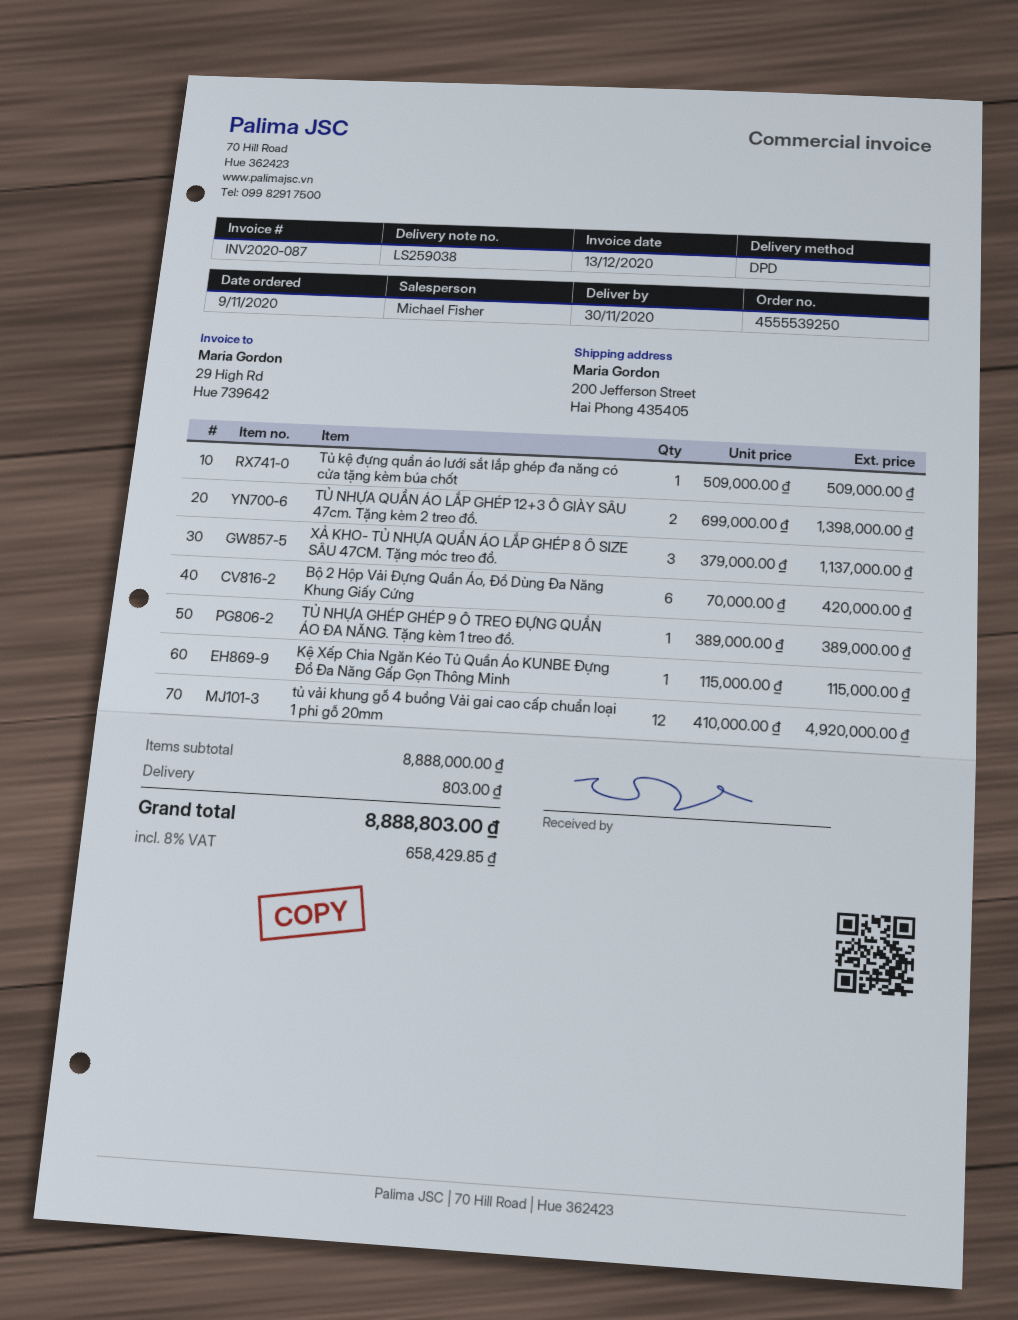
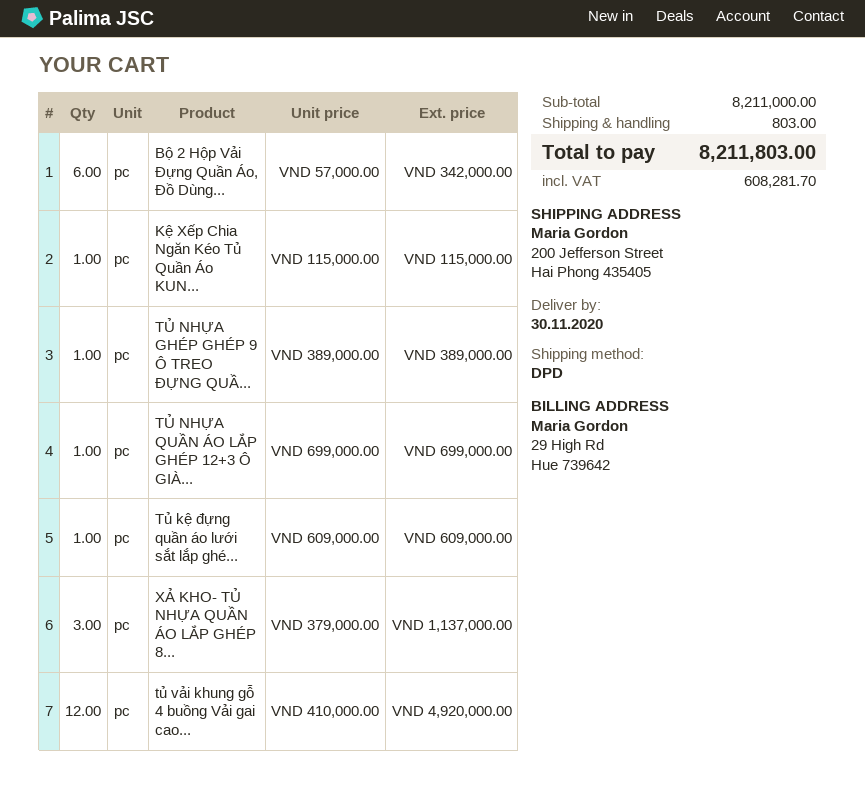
Tủ kệ đựng quần áo lưới sắt lắp ghép đa năng có cửa tặng kèm búa chốt: 1 x 509000.00 = 509000.00 -> 1 x 609000.00 = 609000.00
TỦ NHỰA QUẦN ÁO LẮP GHÉP 12+3 Ô GIÀY SÂU 47cm. Tặng kèm 2 treo đồ.: 2 x 699000.00 = 1398000.00 -> 1 x 699000.00 = 699000.00
Bộ 2 Hộp Vải Đựng Quần Áo, Đồ Dùng Đa Năng Khung Giấy Cứng: 6 x 70000.00 = 420000.00 -> 6 x 57000.00 = 342000.00
subtotal: 8888000.00 -> 8211000.00
tax: 658429.85 -> 608281.70
total: 8888803.00 -> 8211803.00

